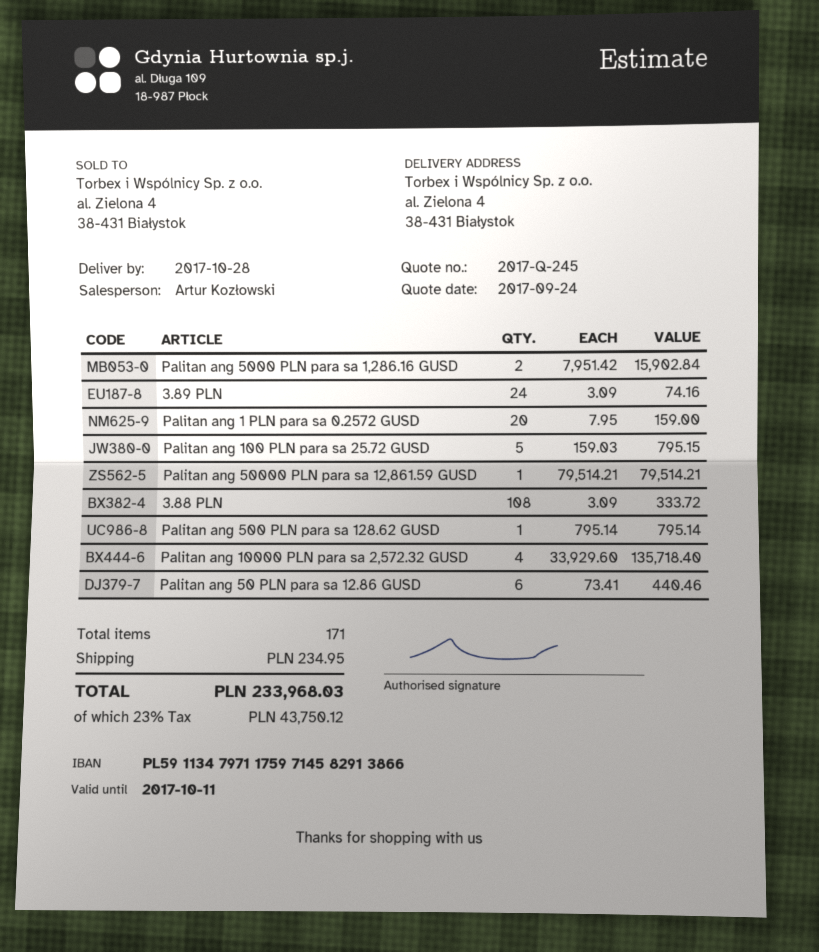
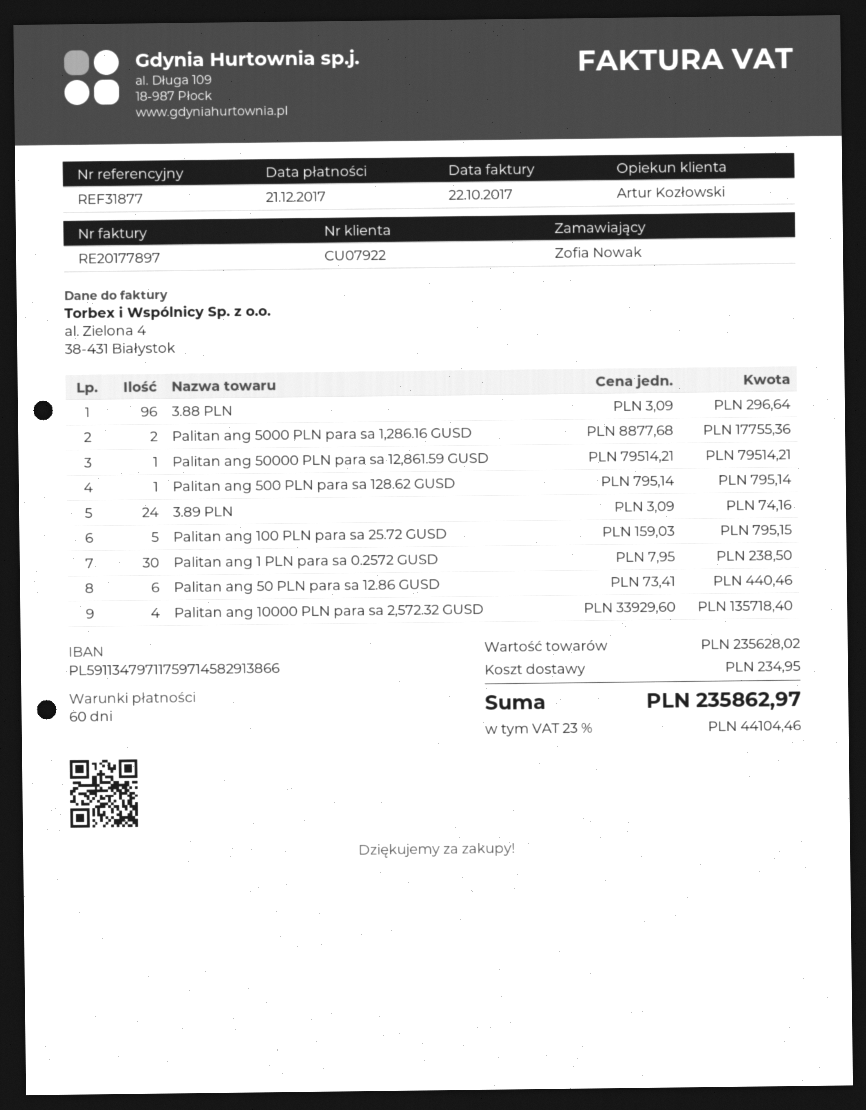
Palitan ang 5000 PLN para sa 1,286.16 GUSD: 2 x 7951.42 = 15902.84 -> 2 x 8877.68 = 17755.36
Palitan ang 1 PLN para sa 0.2572 GUSD: 20 x 7.95 = 159.00 -> 30 x 7.95 = 238.50
3.88 PLN: 108 x 3.09 = 333.72 -> 96 x 3.09 = 296.64
tax: 23% = 43750.12 -> 23% = 44104.46
total: 233968.03 -> 235862.97

